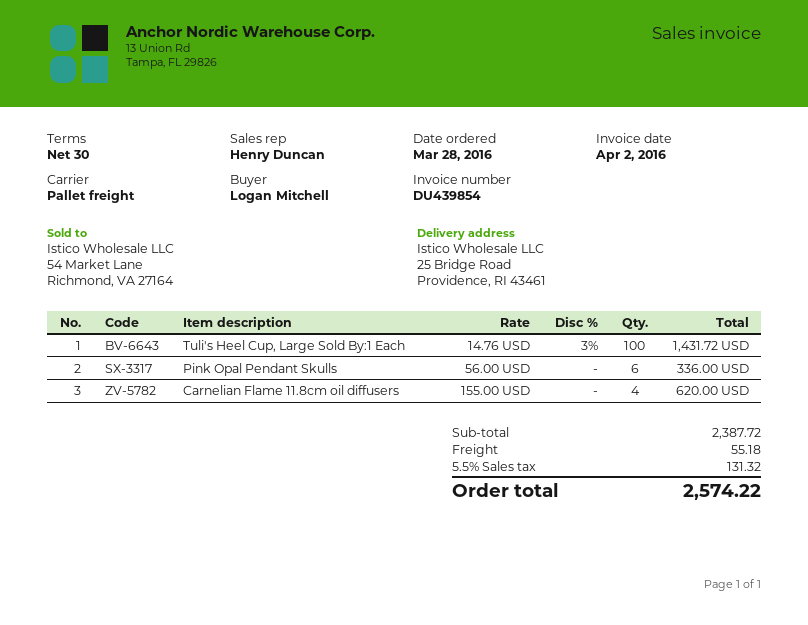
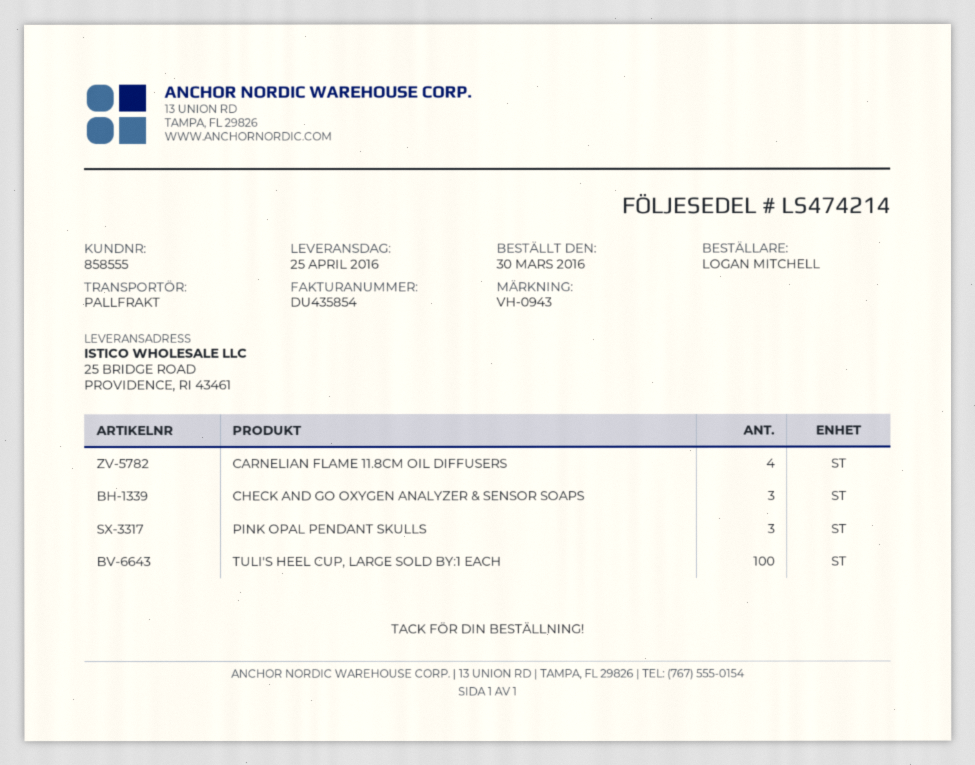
order date: 2016-03-28 -> 2016-03-30
invoice number: DU439854 -> DU435854
Pink Opal Pendant Skulls: 6 -> 3
CHECK AND GO OXYGEN ANALYZER & SENSOR SOAPS: none -> 3

